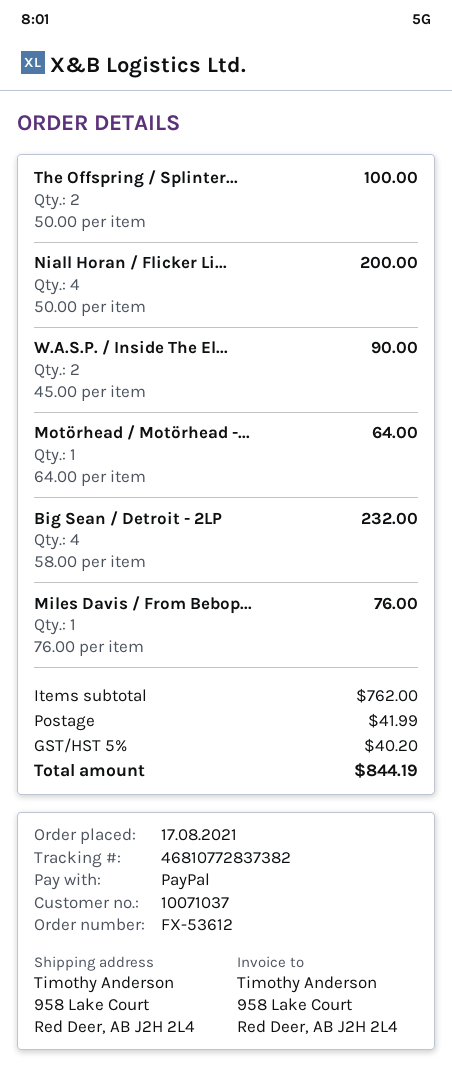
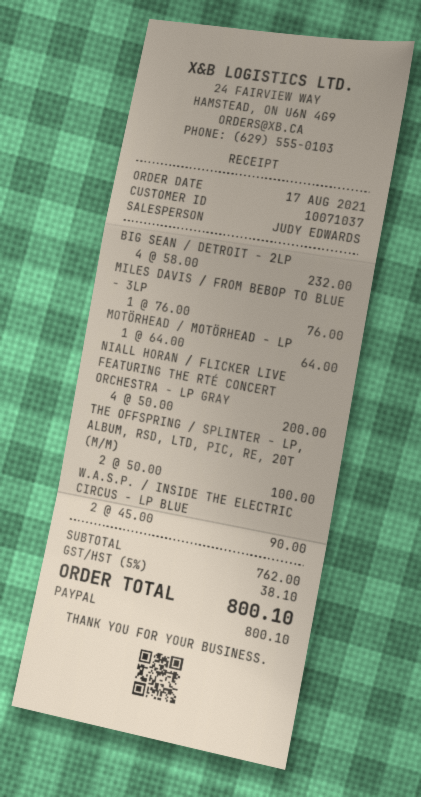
shipping: 41.99 -> none
tax: 5% = 40.20 -> 5% = 38.10
total: 844.19 -> 800.10

